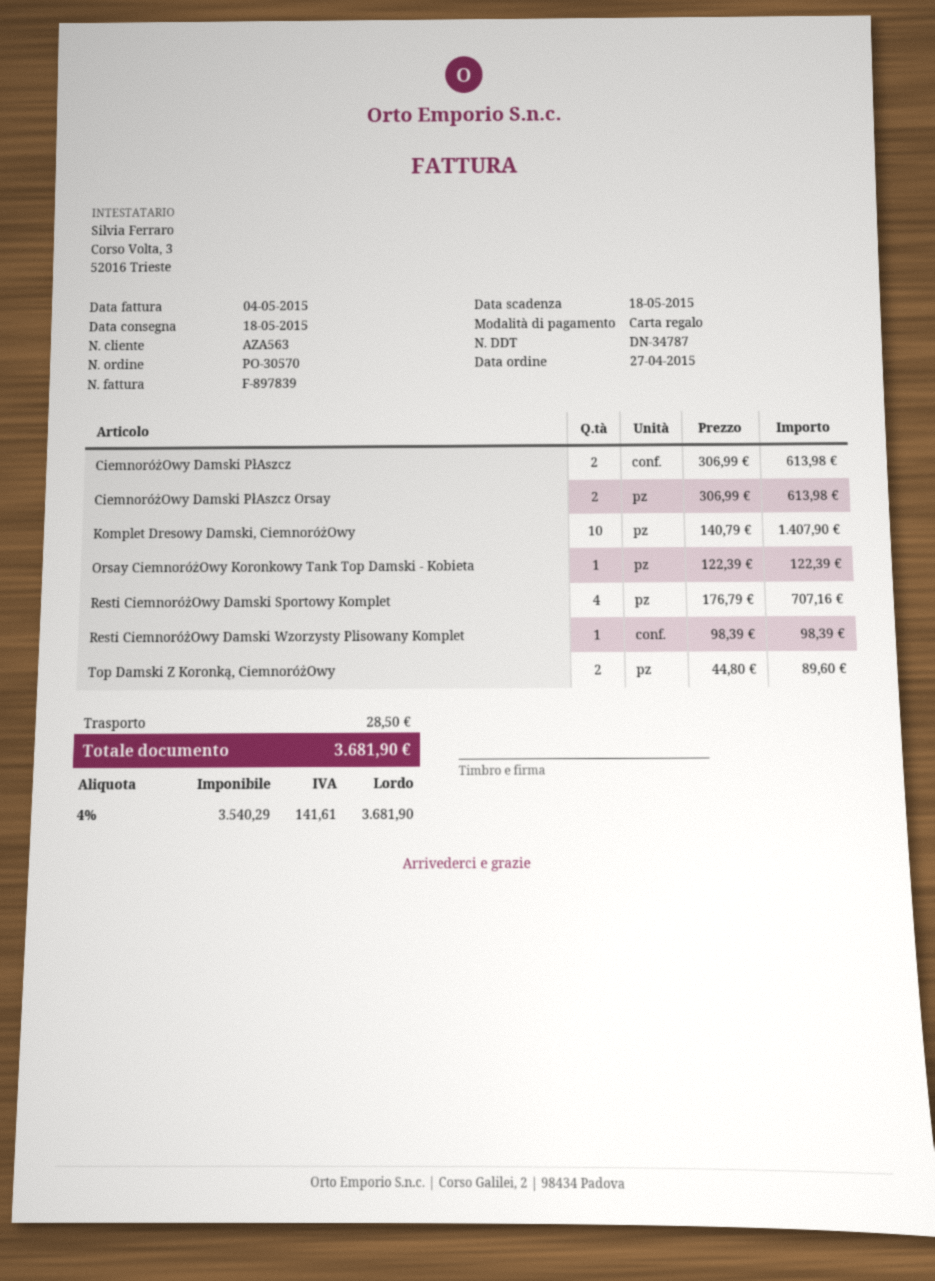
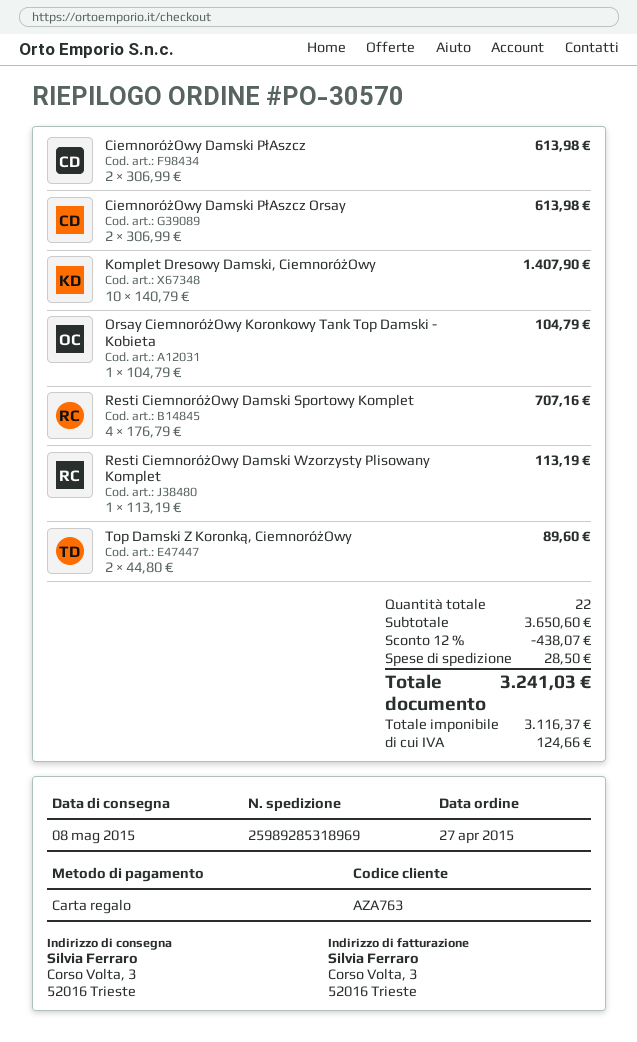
delivery date: 2015-05-18 -> 2015-05-08
customer number: AZA563 -> AZA763
Orsay CiemnoróżOwy Koronkowy Tank Top Damski - Kobieta: 1 x 122.39 = 122.39 -> 1 x 104.79 = 104.79
Resti CiemnoróżOwy Damski Wzorzysty Plisowany Komplet: 1 x 98.39 = 98.39 -> 1 x 113.19 = 113.19
discount: none -> 12% = 438.07
net: 3540.29 -> 3116.37
tax: 141.61 -> 124.66
total: 3681.90 -> 3241.03

